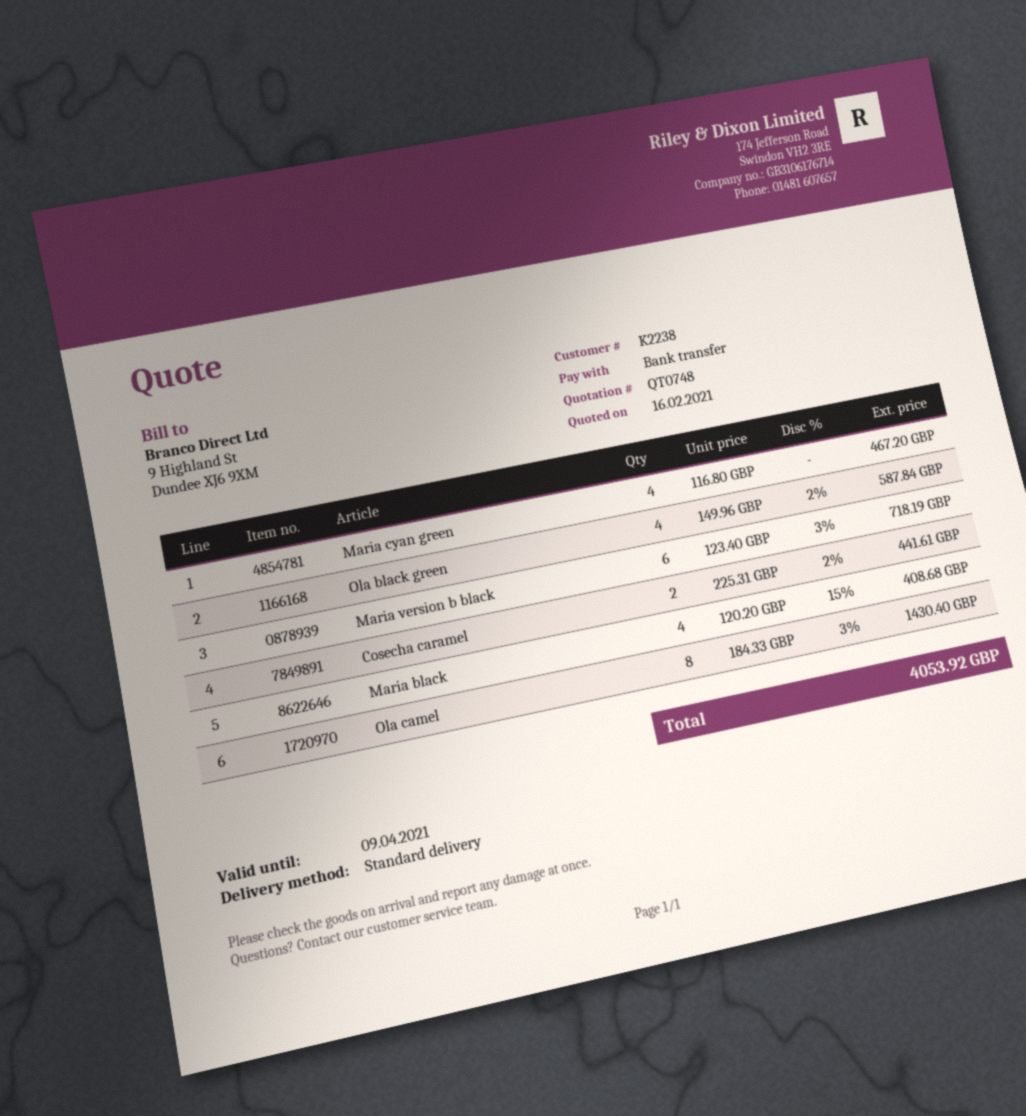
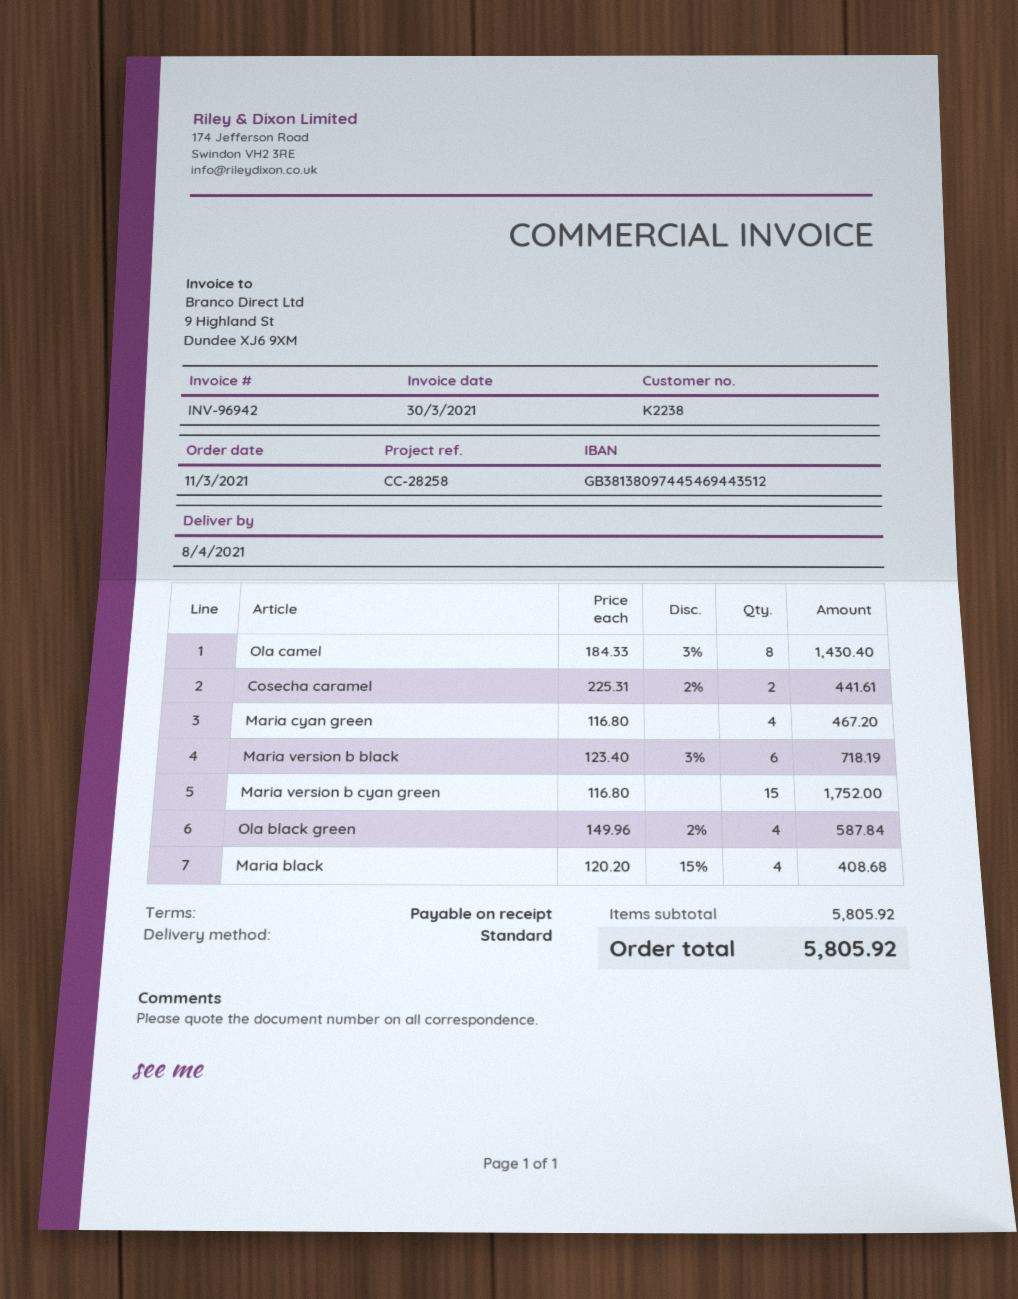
Maria version b cyan green: none -> 15 x 116.80 = 1752.00
total: 4053.92 -> 5805.92

